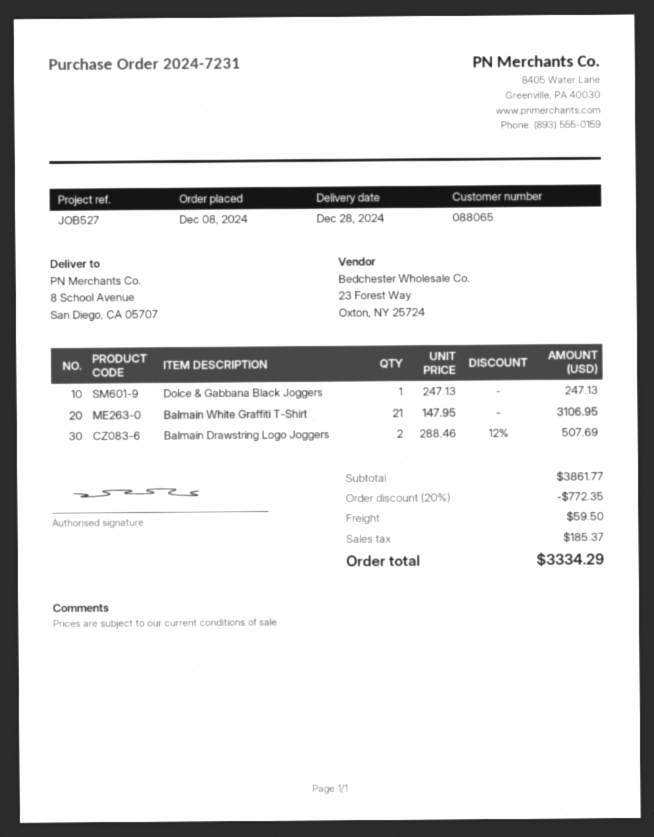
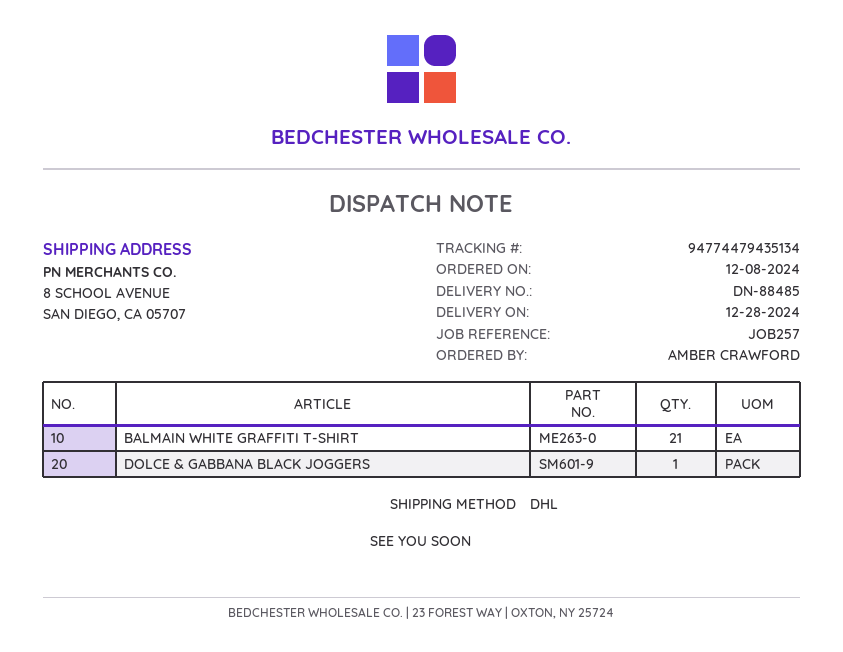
reference: JOB527 -> JOB257
Balmain Drawstring Logo Joggers: 2 -> none

